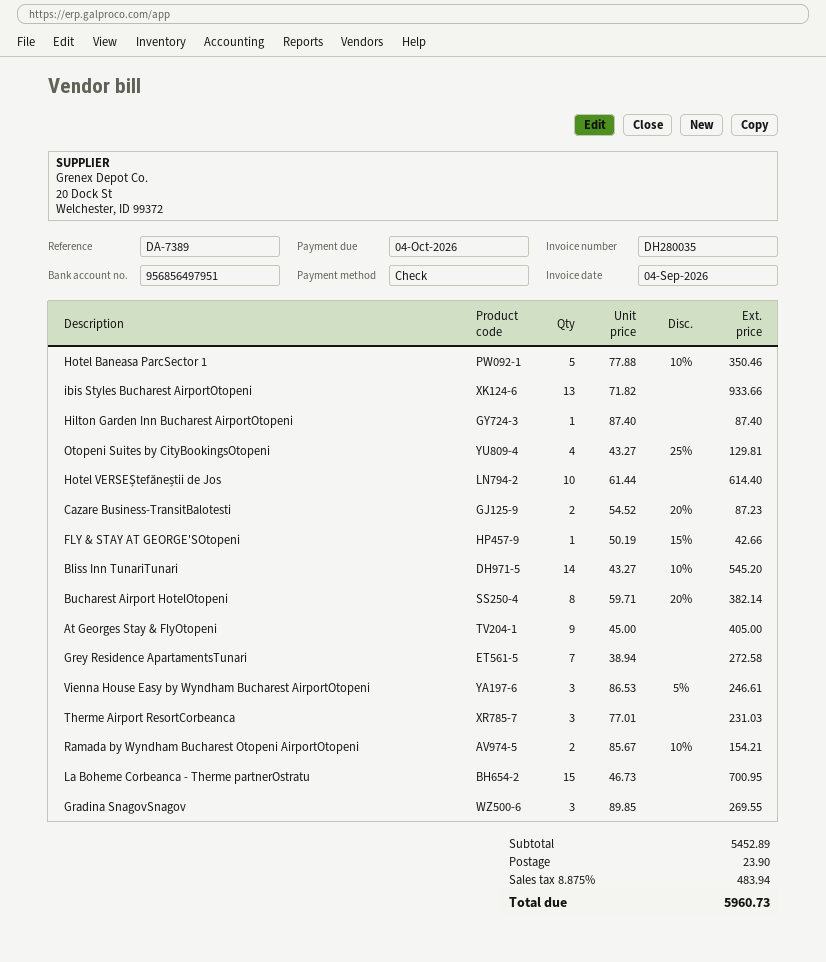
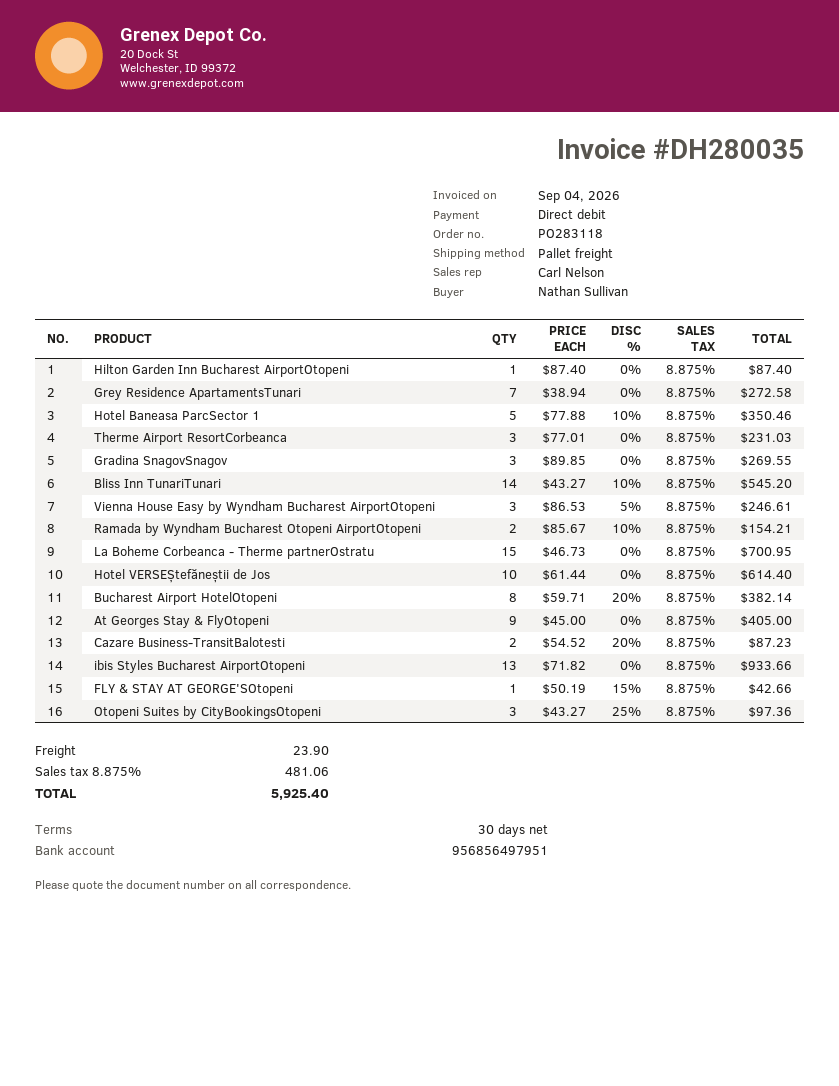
payment method: cheque -> direct debit
Otopeni Suites by CityBookingsOtopeni: 4 x 43.27 - 25% = 129.81 -> 3 x 43.27 - 25% = 97.36
tax: 8.875% = 483.94 -> 8.875% = 481.06
total: 5960.73 -> 5925.40

